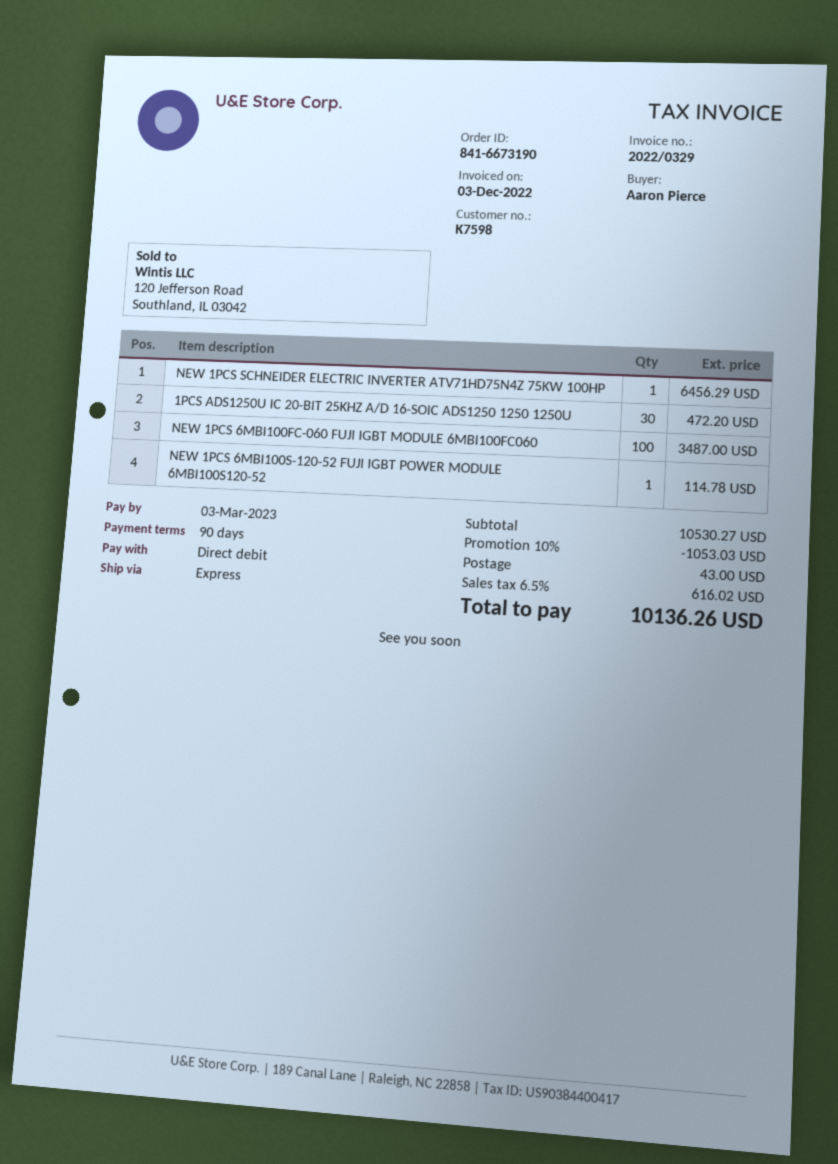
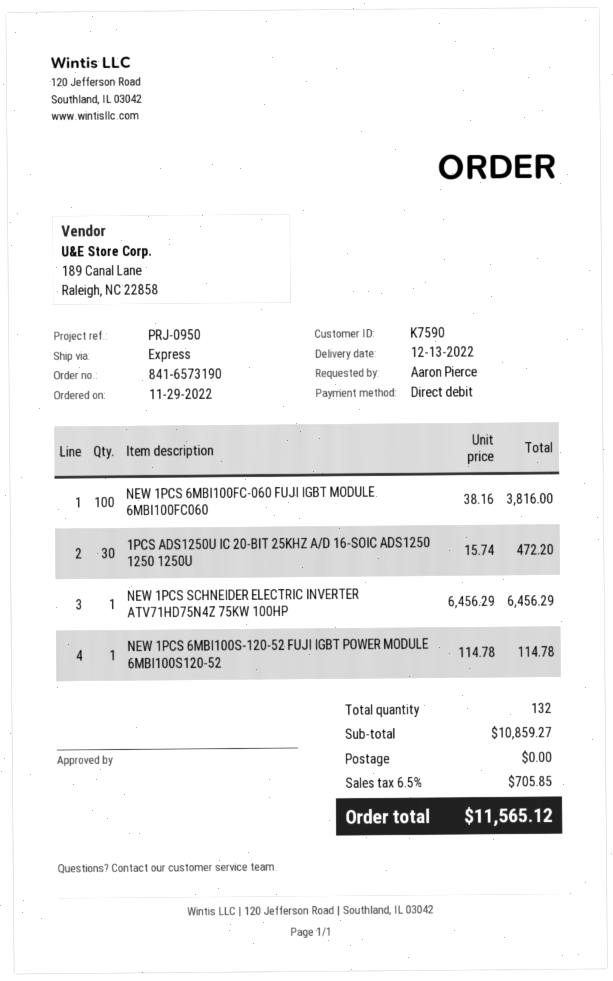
order number: 841-6673190 -> 841-6573190
customer number: K7598 -> K7590
NEW 1PCS 6MBI100FC-060 FUJI IGBT MODULE 6MBI100FC060: 100 for 3487.00 -> 100 for 3816.00
subtotal: 10530.27 -> 10859.27
discount: 10% = 1053.03 -> none
shipping: 43.00 -> 0.00
tax: 6.5% = 616.02 -> 6.5% = 705.85
total: 10136.26 -> 11565.12

